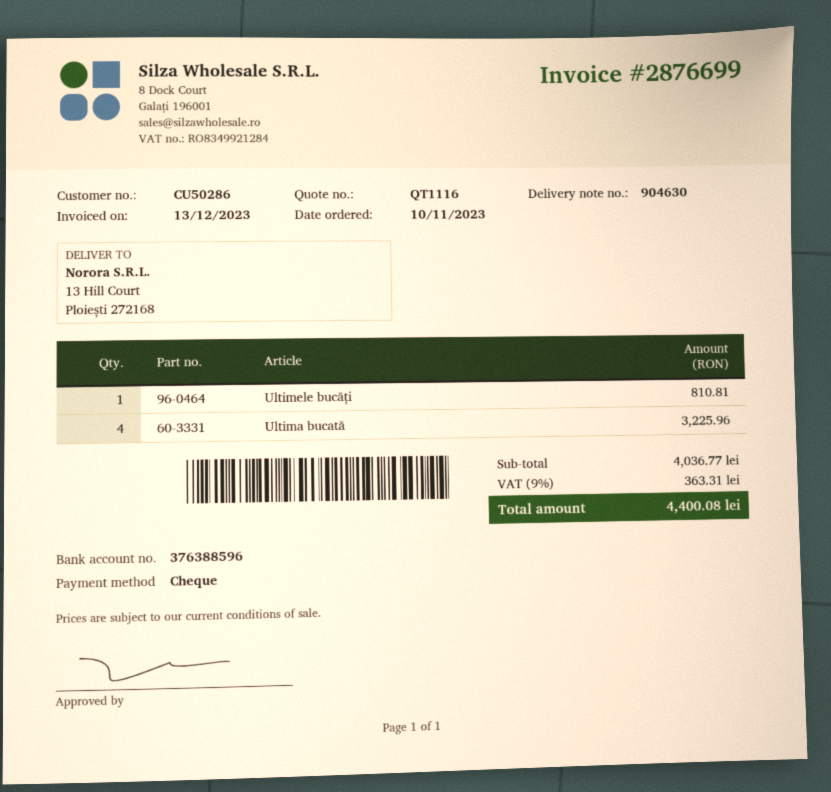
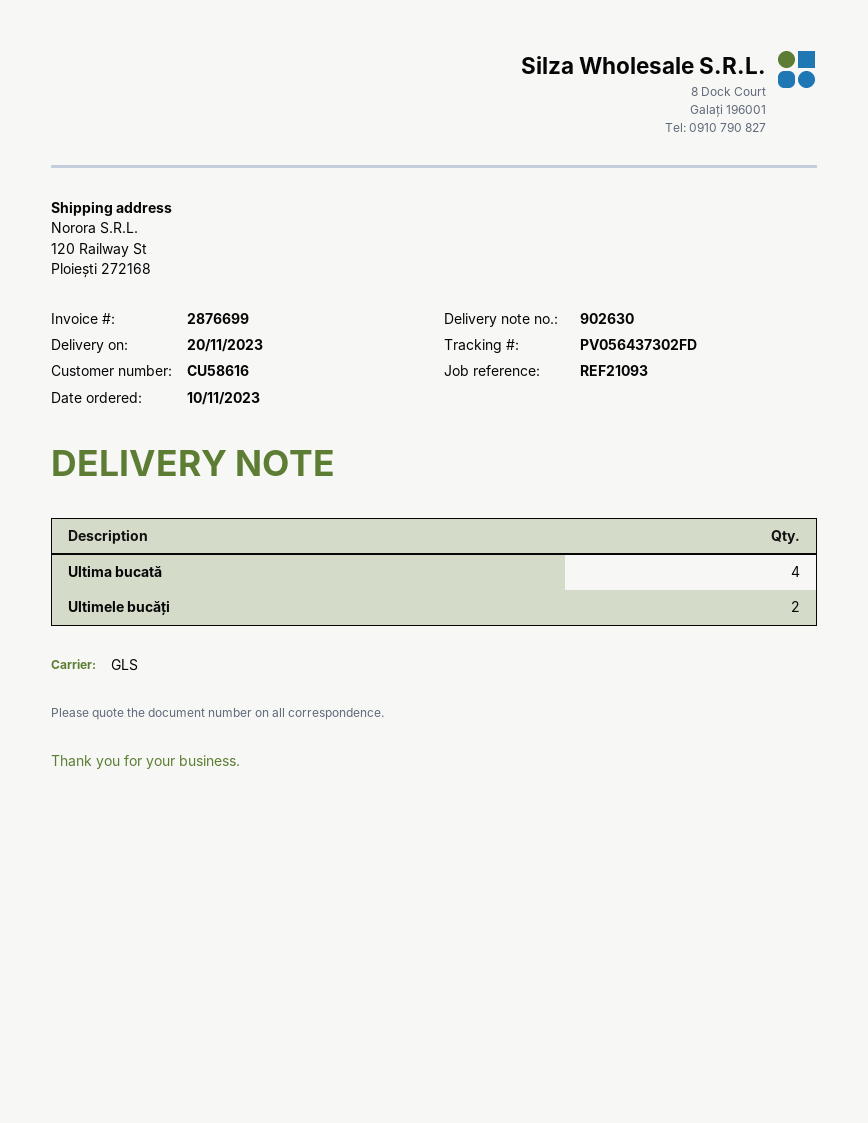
delivery note number: 904630 -> 902630
customer number: CU50286 -> CU58616
ship to: 13 Hill Court, Ploiești 272168 -> 120 Railway St, Ploiești 272168
Ultimele bucăți: 1 -> 2

